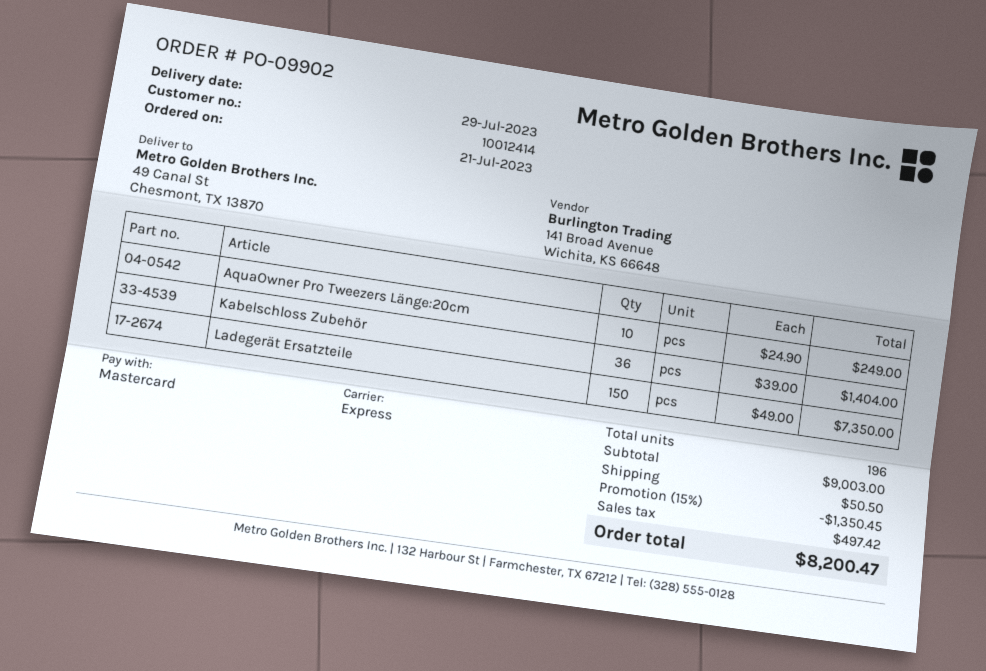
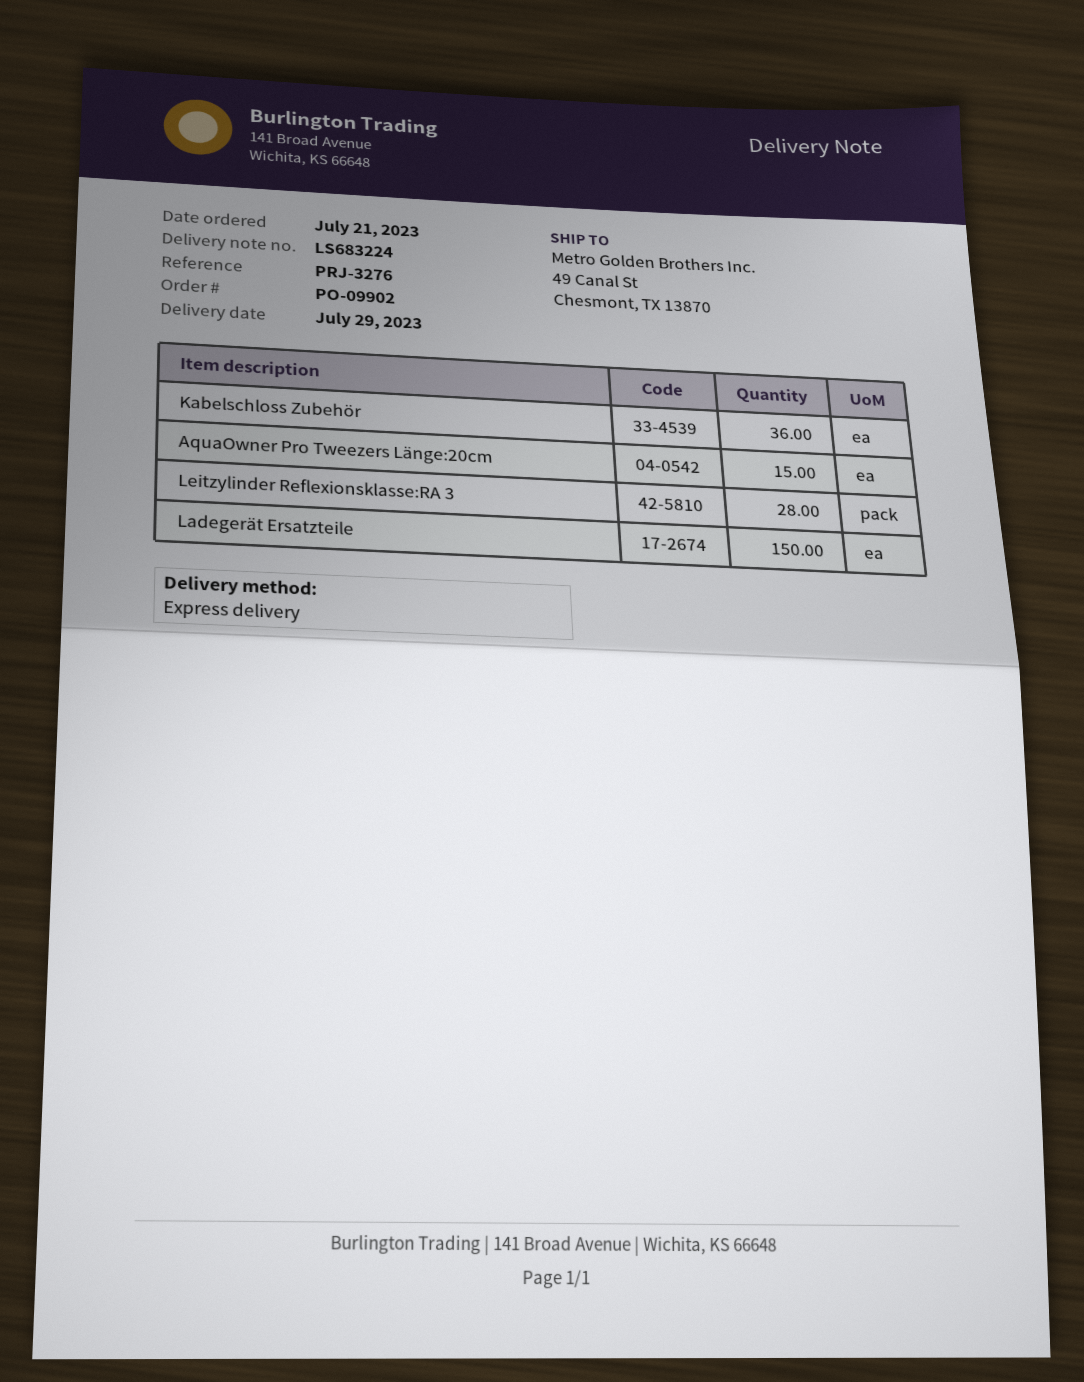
AquaOwner Pro Tweezers Länge:20cm: 10 -> 15
Leitzylinder Reflexionsklasse:RA 3: none -> 28

